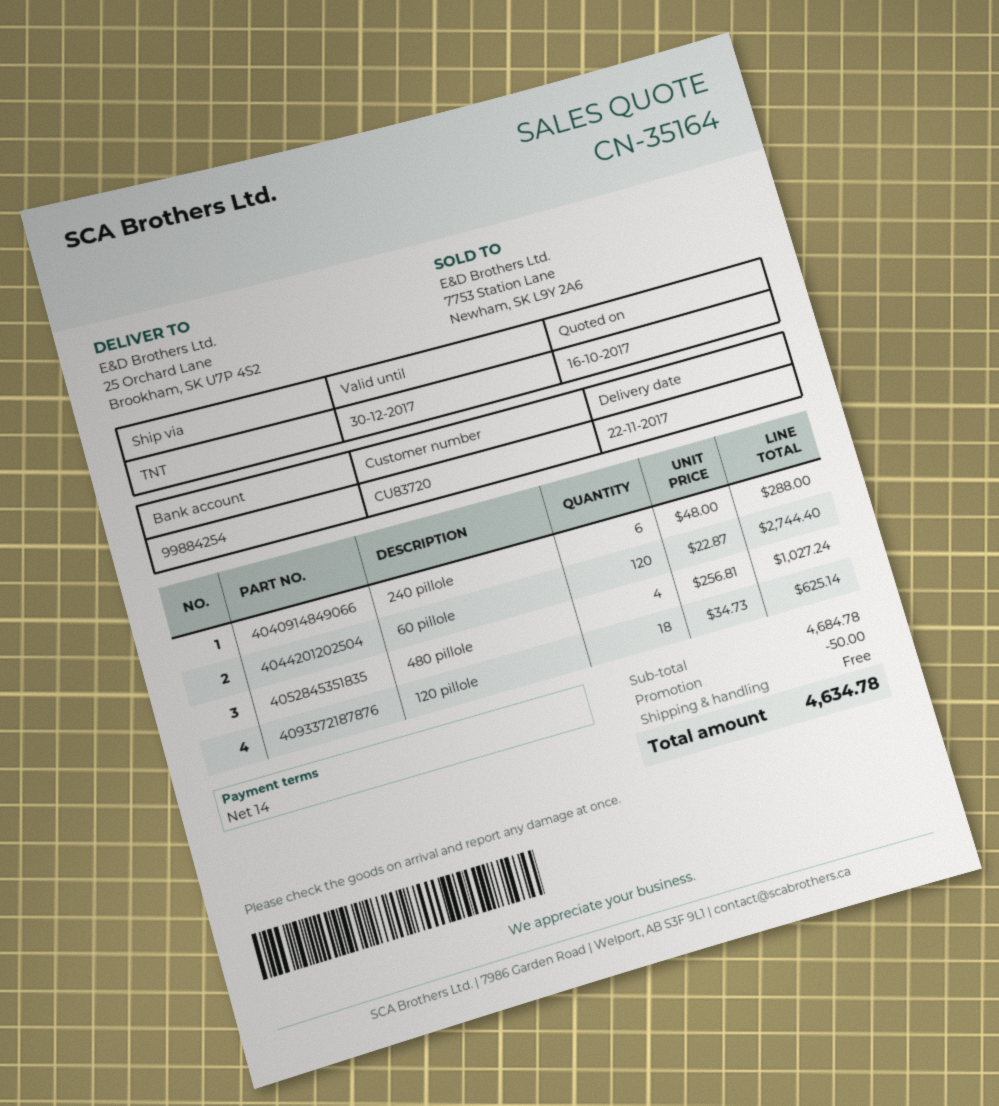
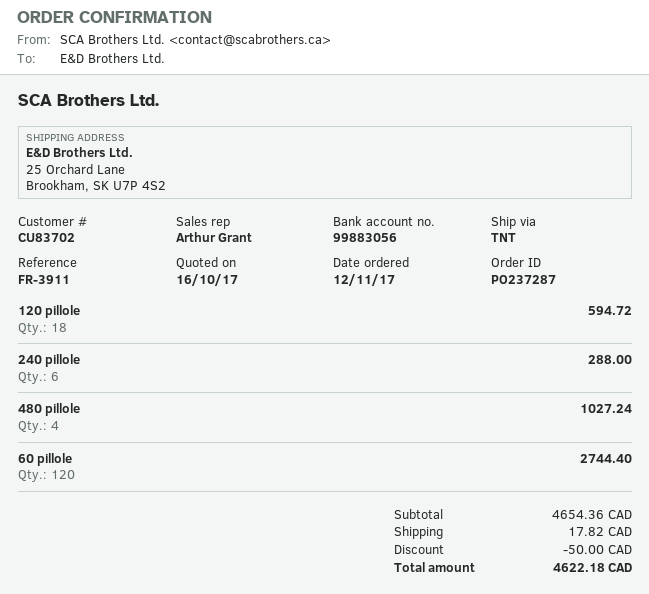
customer number: CU83720 -> CU83702
bank account: 99884254 -> 99883056
120 pillole: 18 for 625.14 -> 18 for 594.72
subtotal: 4684.78 -> 4654.36
shipping: 0.00 -> 17.82
total: 4634.78 -> 4622.18

